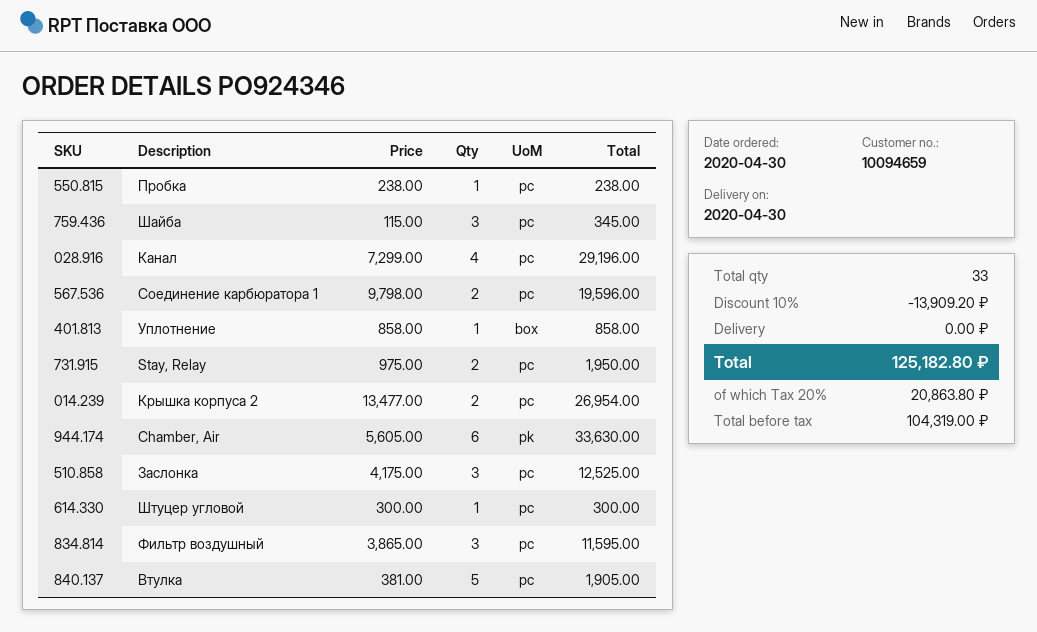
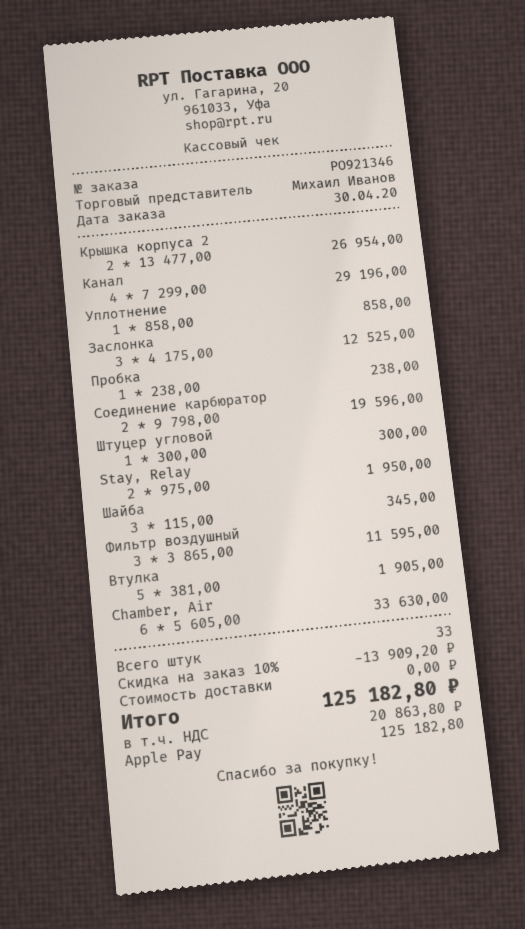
order number: PO924346 -> PO921346

